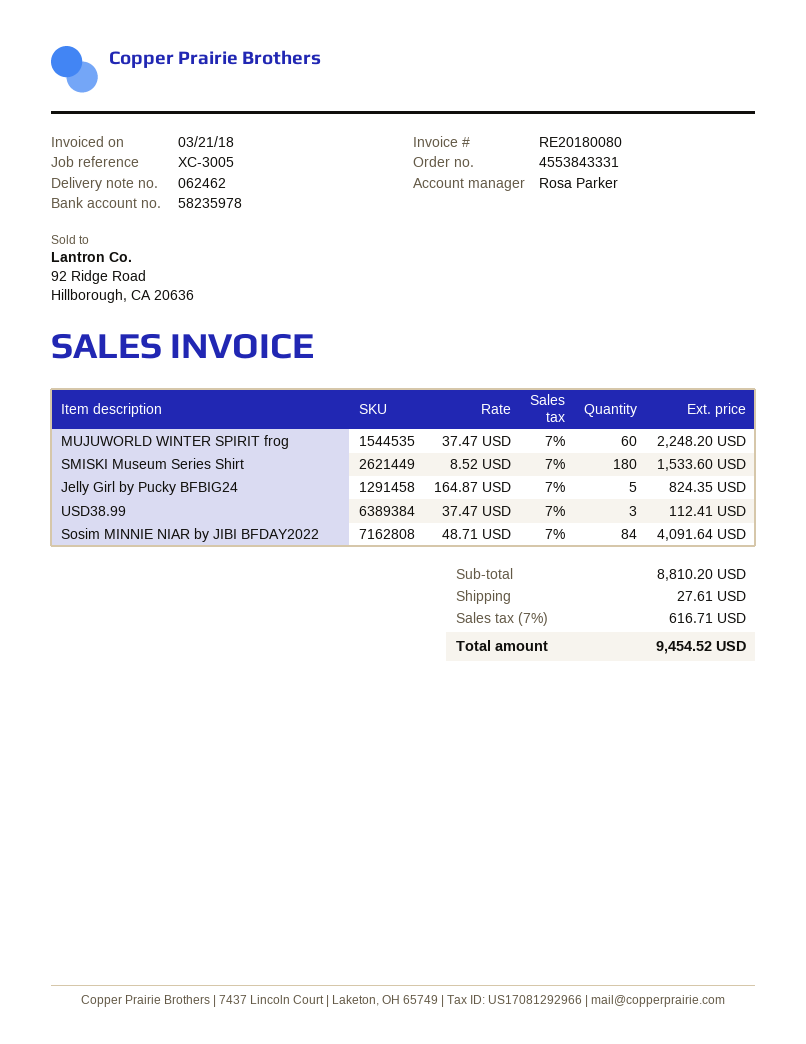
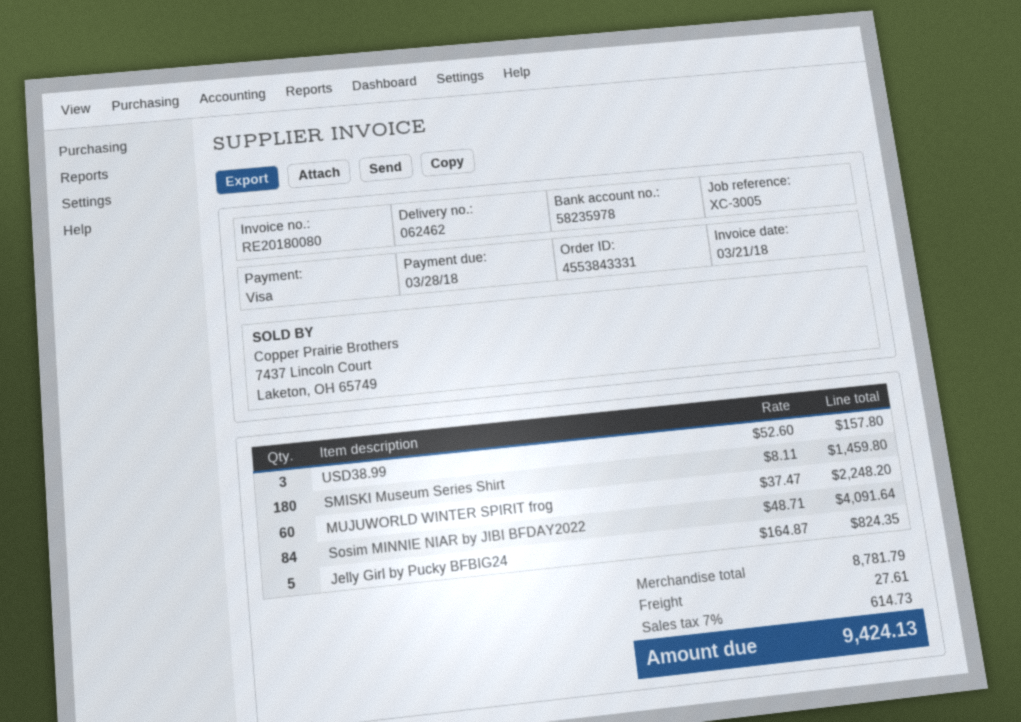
SMISKI Museum Series Shirt: 180 x 8.52 = 1533.60 -> 180 x 8.11 = 1459.80
USD38.99: 3 x 37.47 = 112.41 -> 3 x 52.60 = 157.80
subtotal: 8810.20 -> 8781.79
tax: 7% = 616.71 -> 7% = 614.73
total: 9454.52 -> 9424.13

